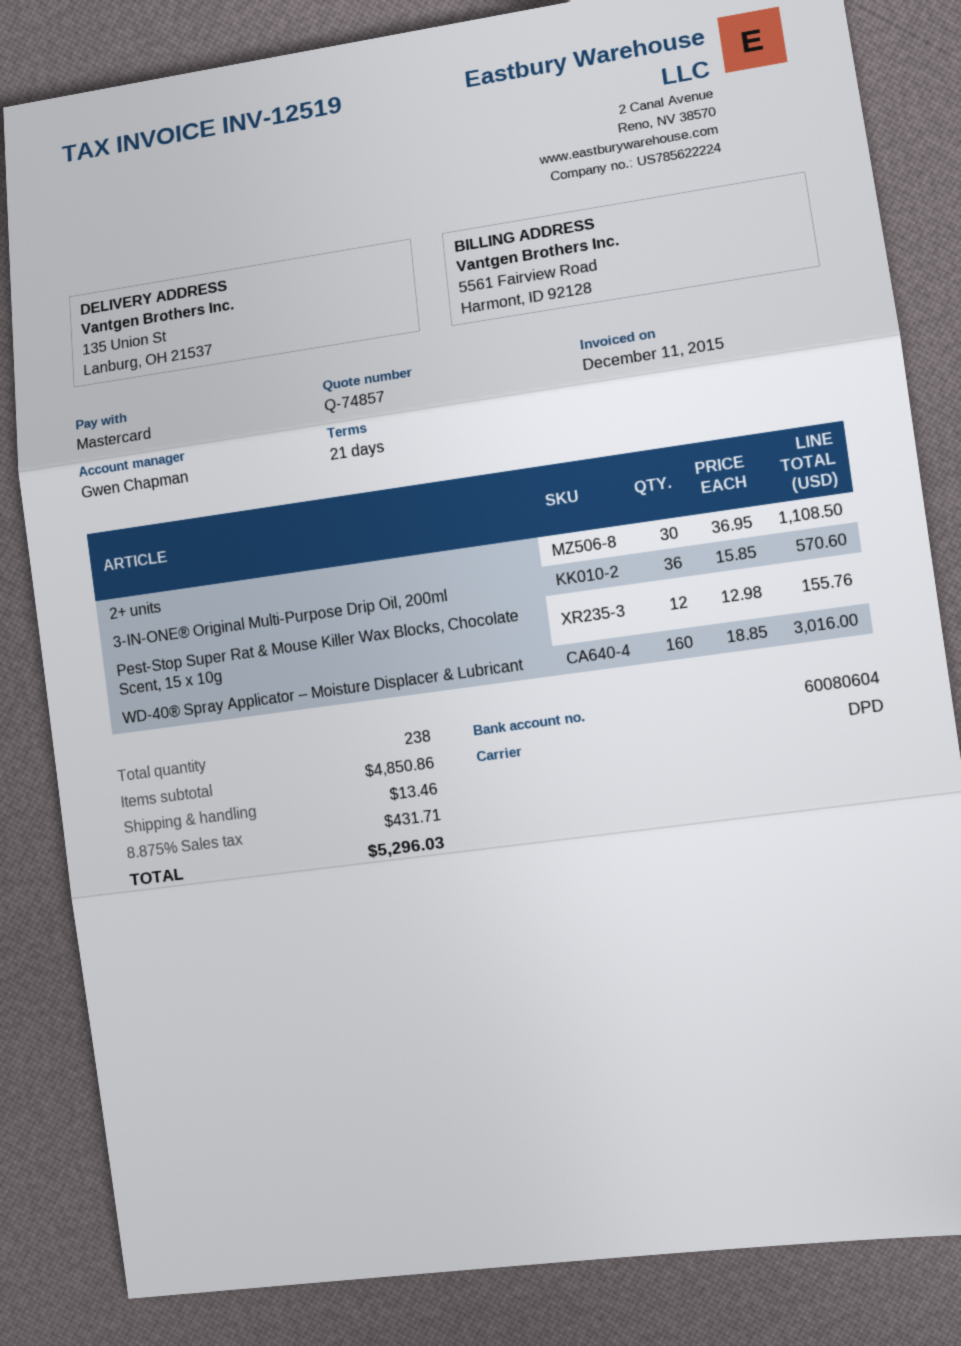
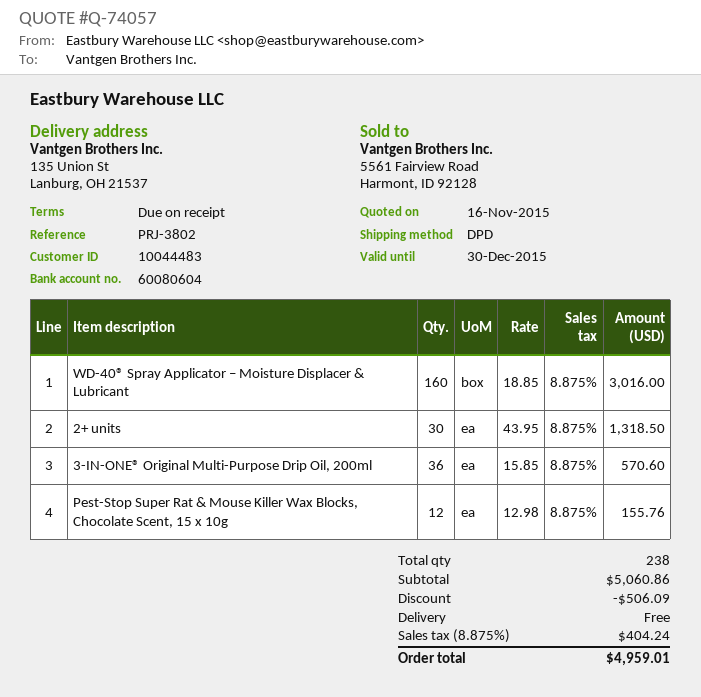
quote number: Q-74857 -> Q-74057
payment terms: 21 days -> on receipt
2+ units: 30 x 36.95 = 1108.50 -> 30 x 43.95 = 1318.50
subtotal: 4850.86 -> 5060.86
discount: none -> 506.09
shipping: 13.46 -> 0.00
tax: 8.875% = 431.71 -> 8.875% = 404.24
total: 5296.03 -> 4959.01

